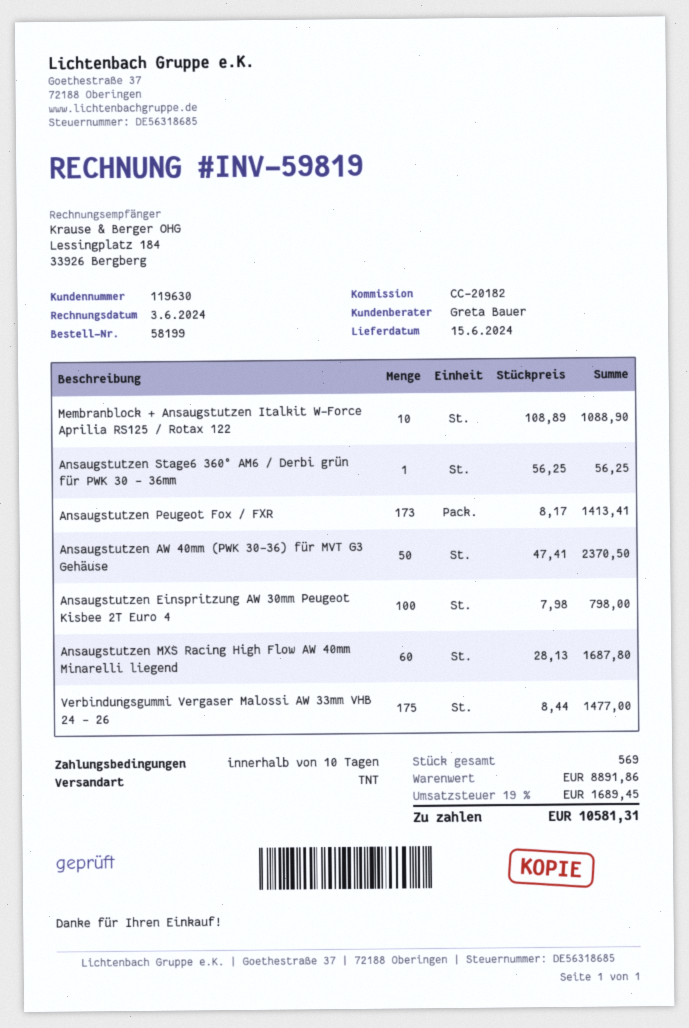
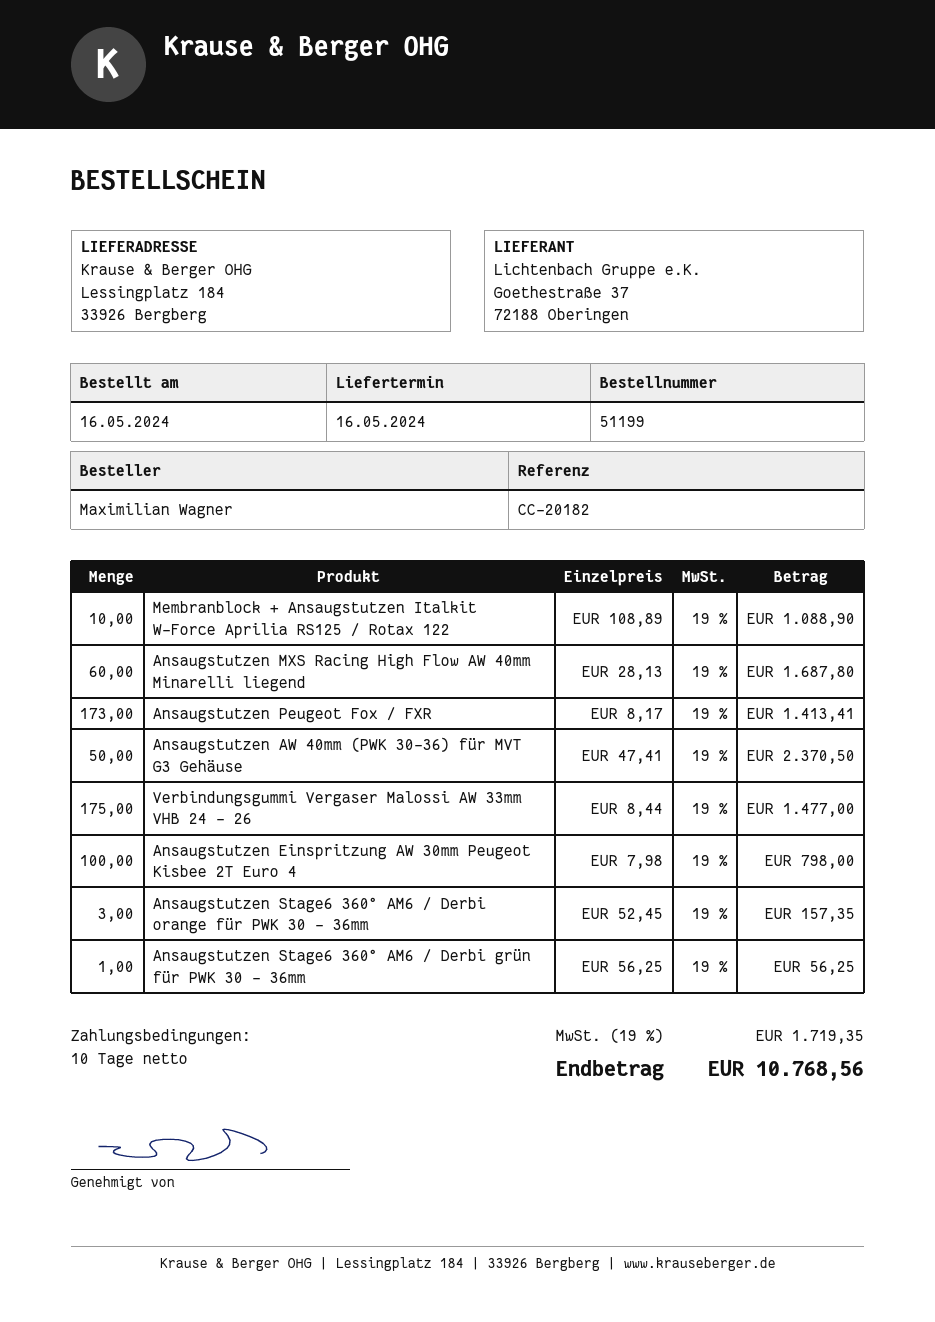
order number: 58199 -> 51199
delivery date: 2024-06-15 -> 2024-05-16
Ansaugstutzen Stage6 360° AM6 / Derbi orange für PWK 30 - 36mm: none -> 3 x 52.45 = 157.35
tax: 19% = 1689.45 -> 19% = 1719.35
total: 10581.31 -> 10768.56

